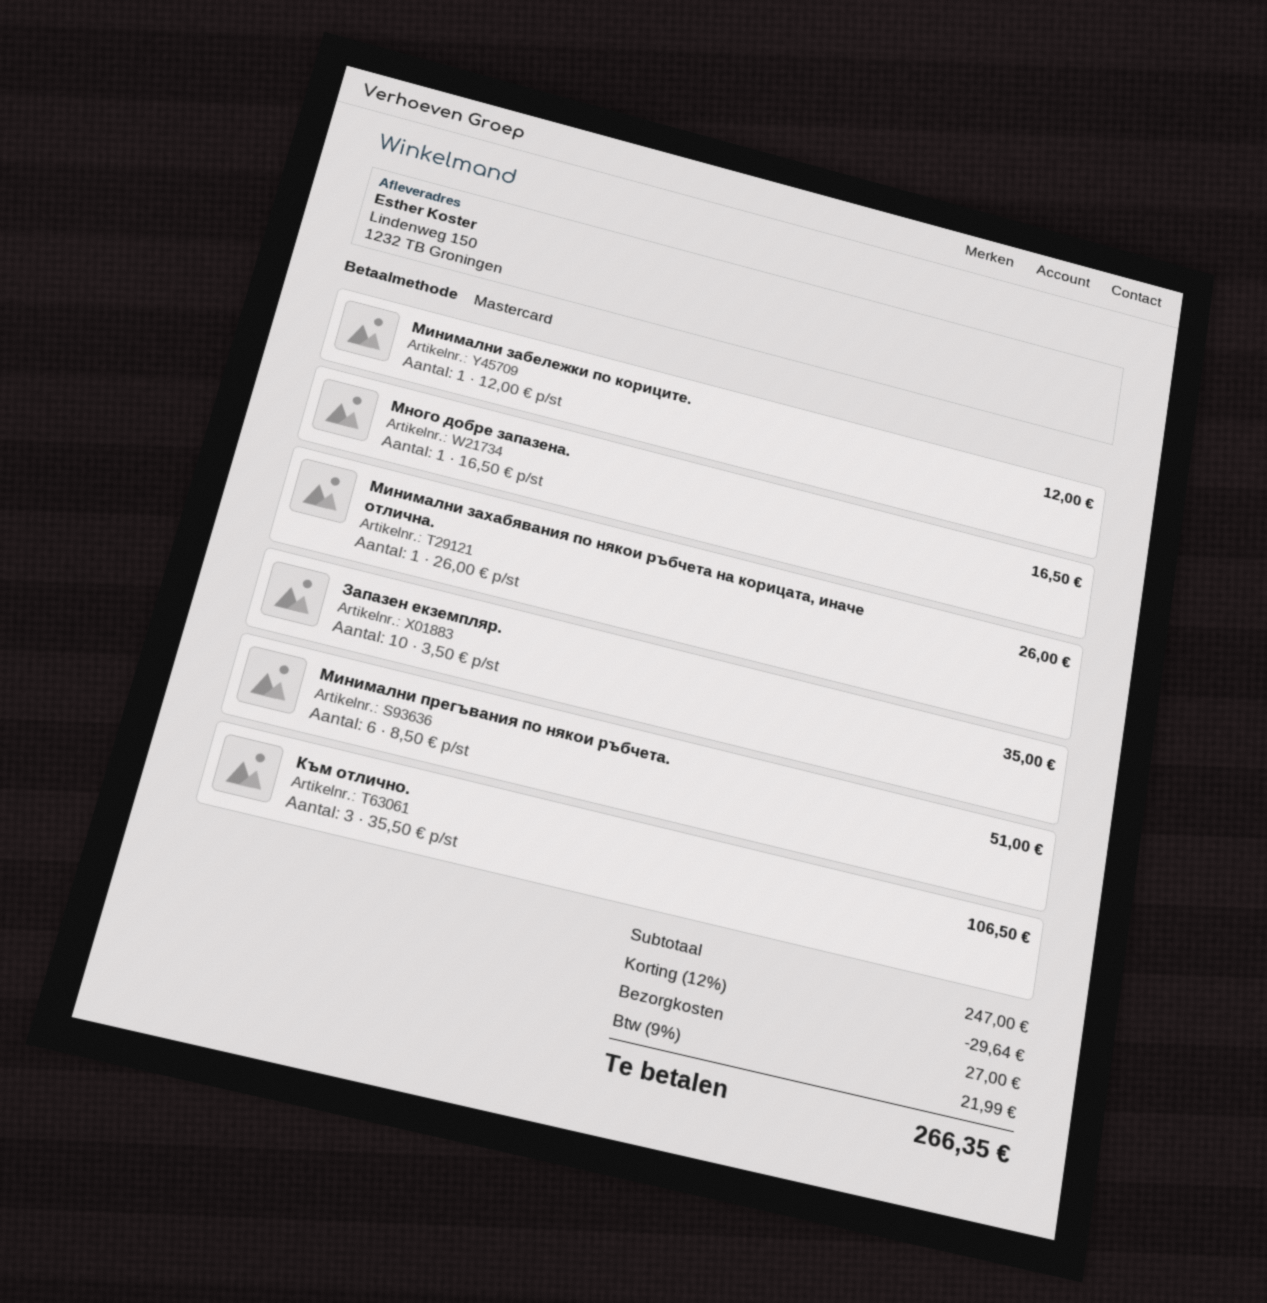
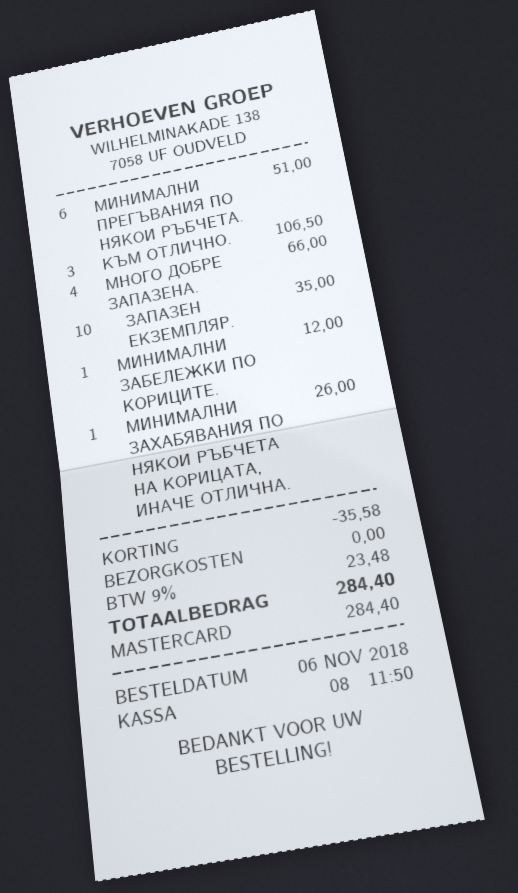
Много добре запазена.: 1 for 16.50 -> 4 for 66.00
discount: 29.64 -> 35.58
shipping: 27.00 -> 0.00
tax: 9% = 21.99 -> 9% = 23.48
total: 266.35 -> 284.40

